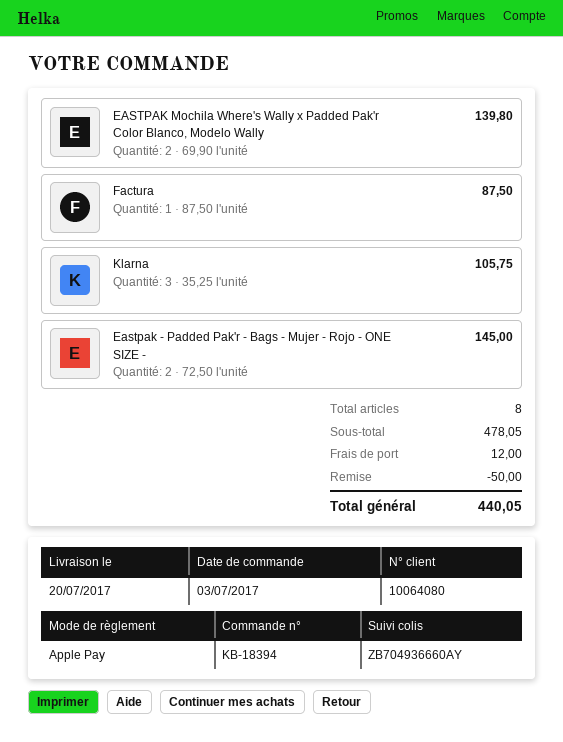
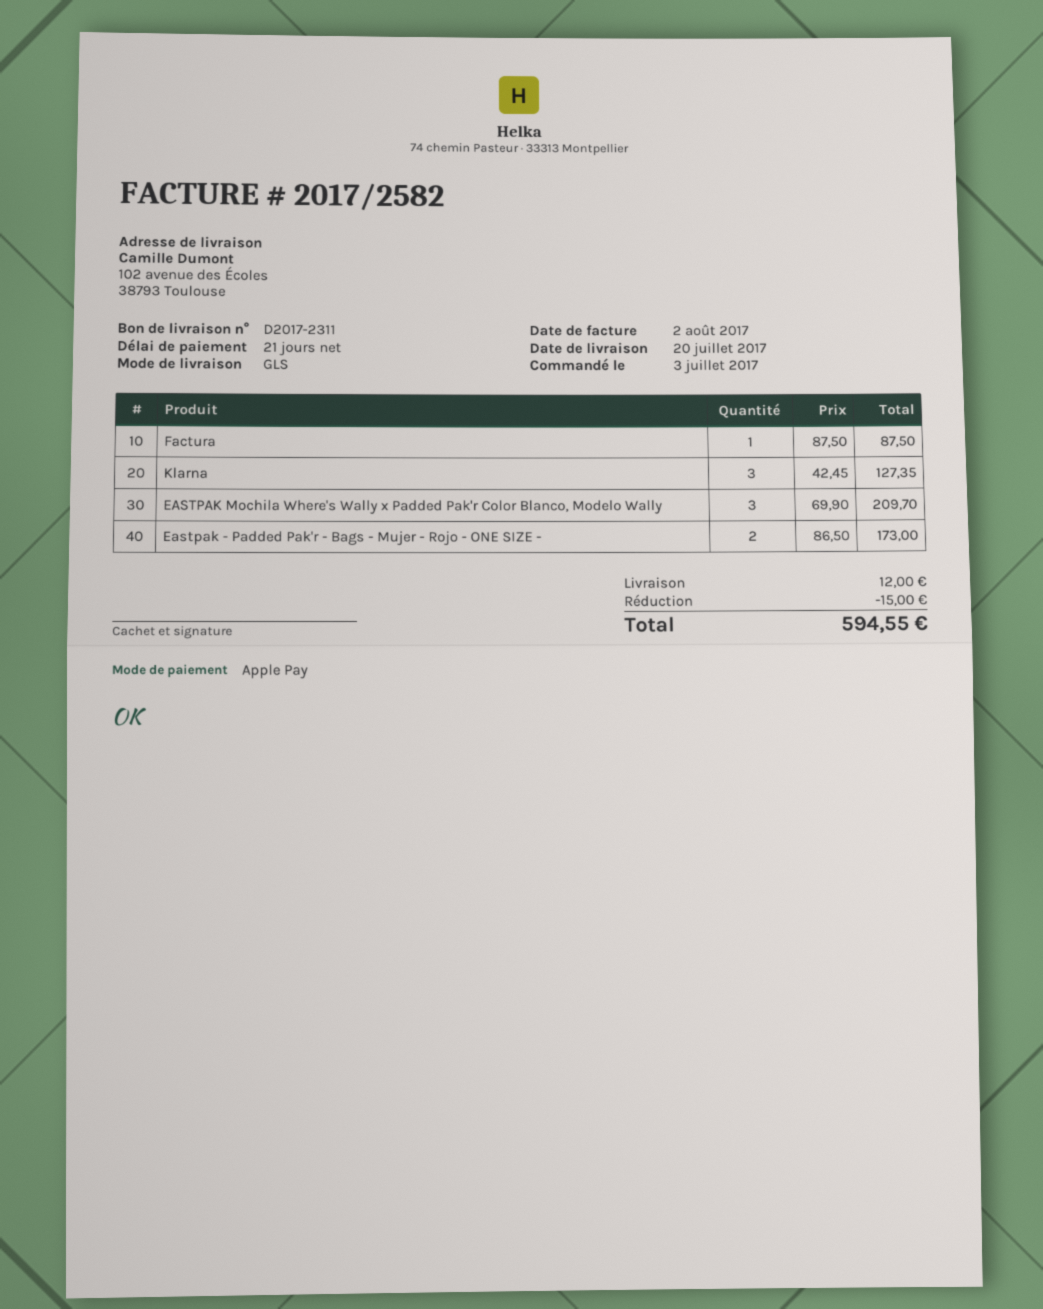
EASTPAK Mochila Where's Wally x Padded Pak'r Color Blanco, Modelo Wally: 2 x 69.90 = 139.80 -> 3 x 69.90 = 209.70
Klarna: 3 x 35.25 = 105.75 -> 3 x 42.45 = 127.35
Eastpak - Padded Pak'r - Bags - Mujer - Rojo - ONE SIZE -: 2 x 72.50 = 145.00 -> 2 x 86.50 = 173.00
discount: 50.00 -> 15.00
total: 440.05 -> 594.55

